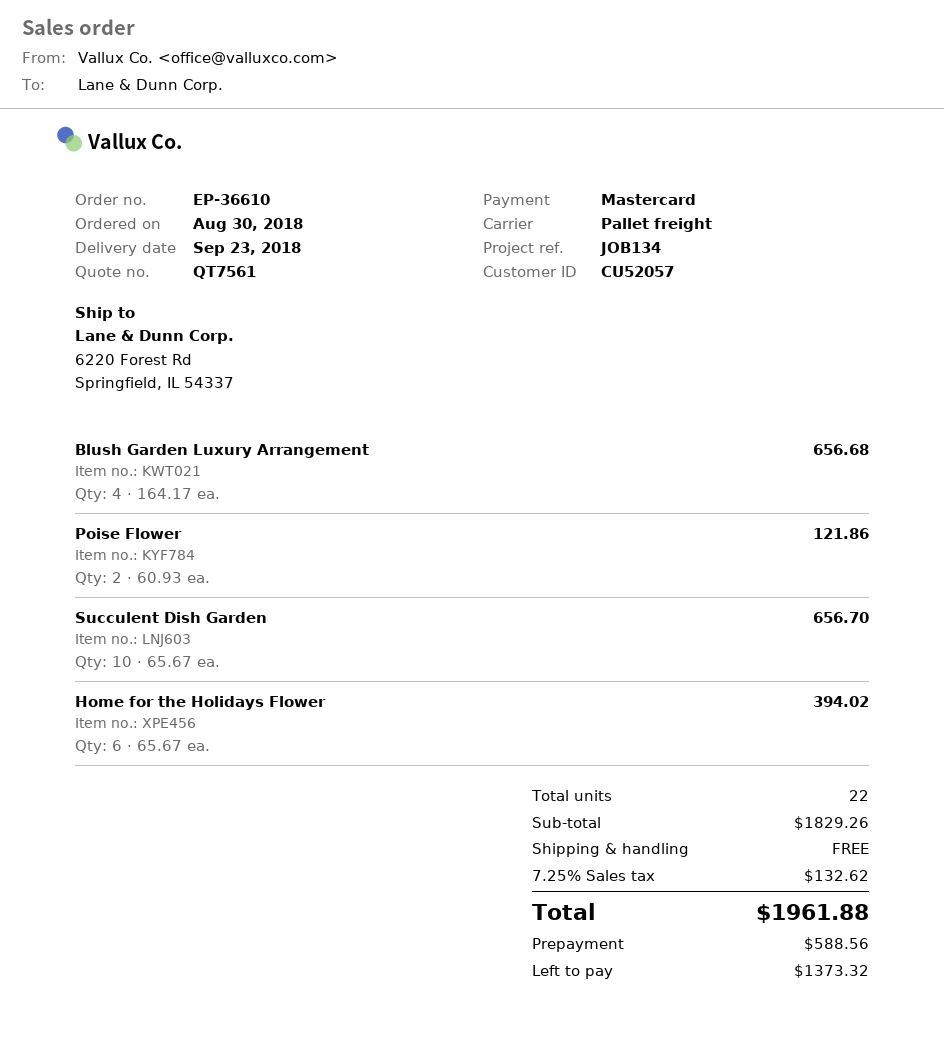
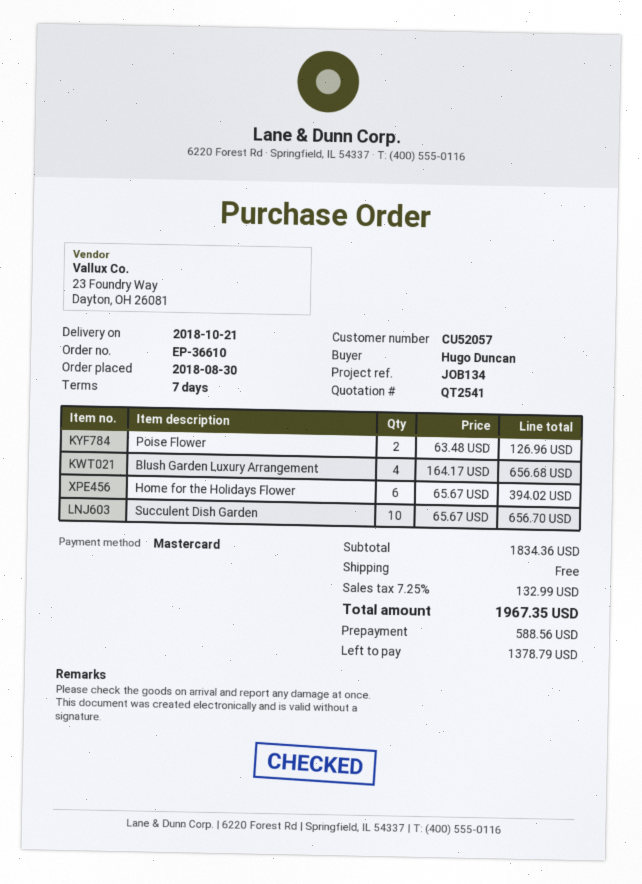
quote number: QT7561 -> QT2541
delivery date: 2018-09-23 -> 2018-10-21
Poise Flower: 2 x 60.93 = 121.86 -> 2 x 63.48 = 126.96
subtotal: 1829.26 -> 1834.36
tax: 7.25% = 132.62 -> 7.25% = 132.99
total: 1961.88 -> 1967.35
balance: 1373.32 -> 1378.79

